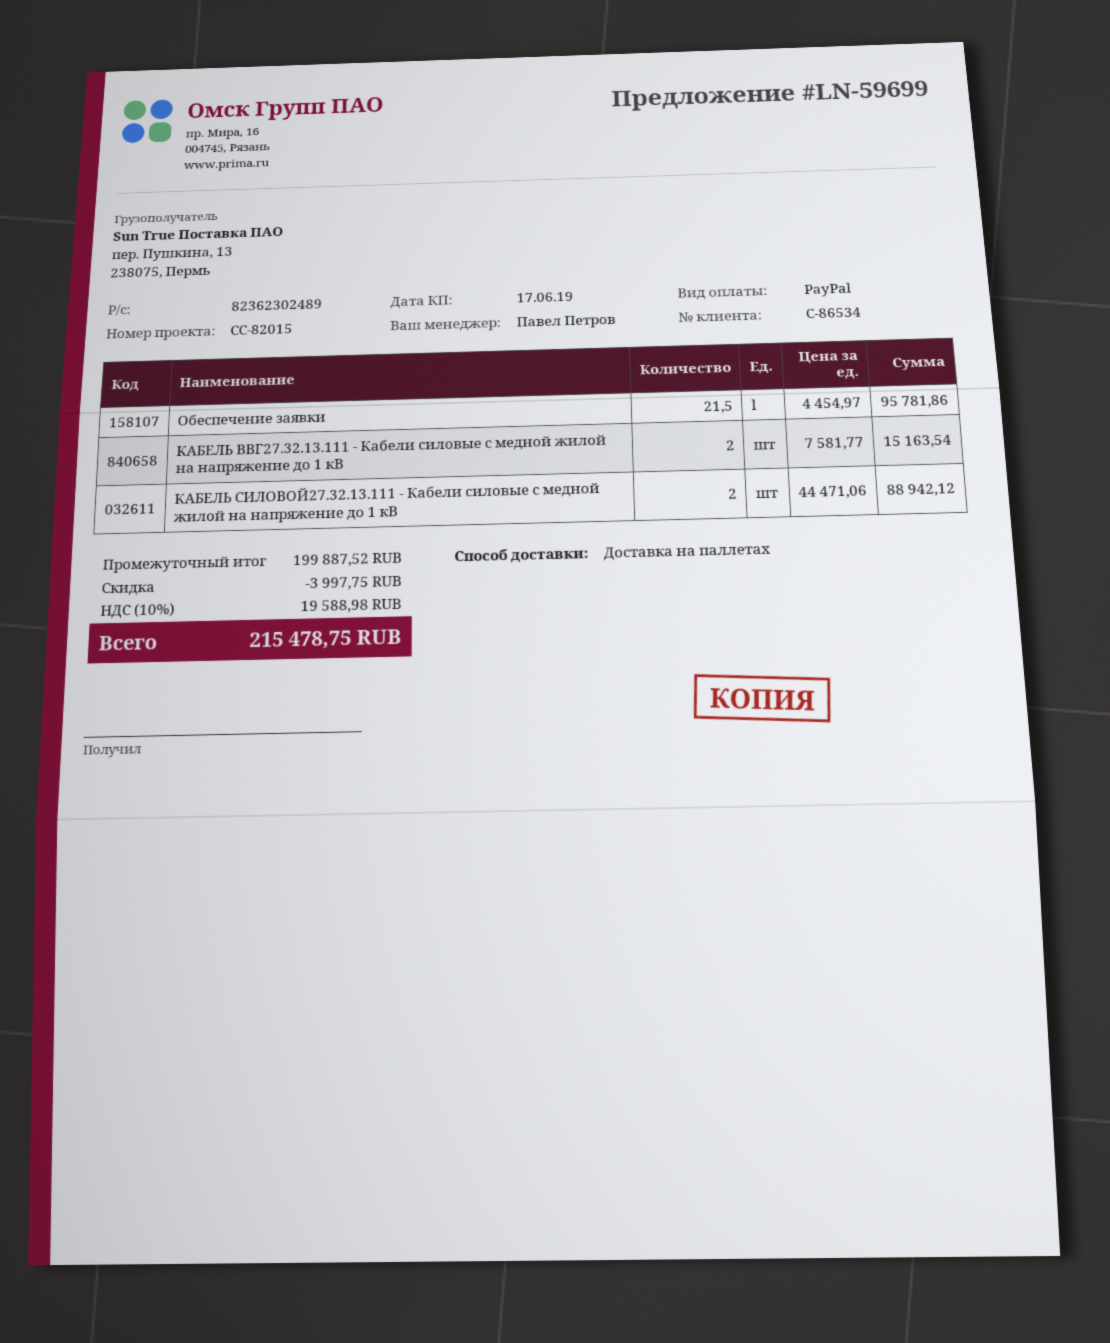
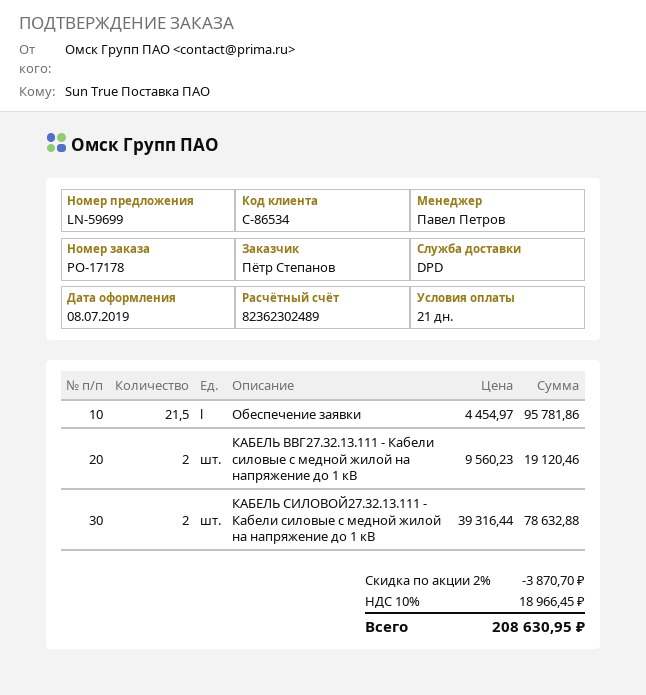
shipping method: pallet freight -> DPD
КАБЕЛЬ ВВГ27.32.13.111 - Кабели силовые с медной жилой на напряжение до 1 кВ: 2 x 7581.77 = 15163.54 -> 2 x 9560.23 = 19120.46
КАБЕЛЬ СИЛОВОЙ27.32.13.111 - Кабели силовые с медной жилой на напряжение до 1 кВ: 2 x 44471.06 = 88942.12 -> 2 x 39316.44 = 78632.88
discount: 3997.75 -> 3870.70
tax: 10% = 19588.98 -> 10% = 18966.45
total: 215478.75 -> 208630.95

